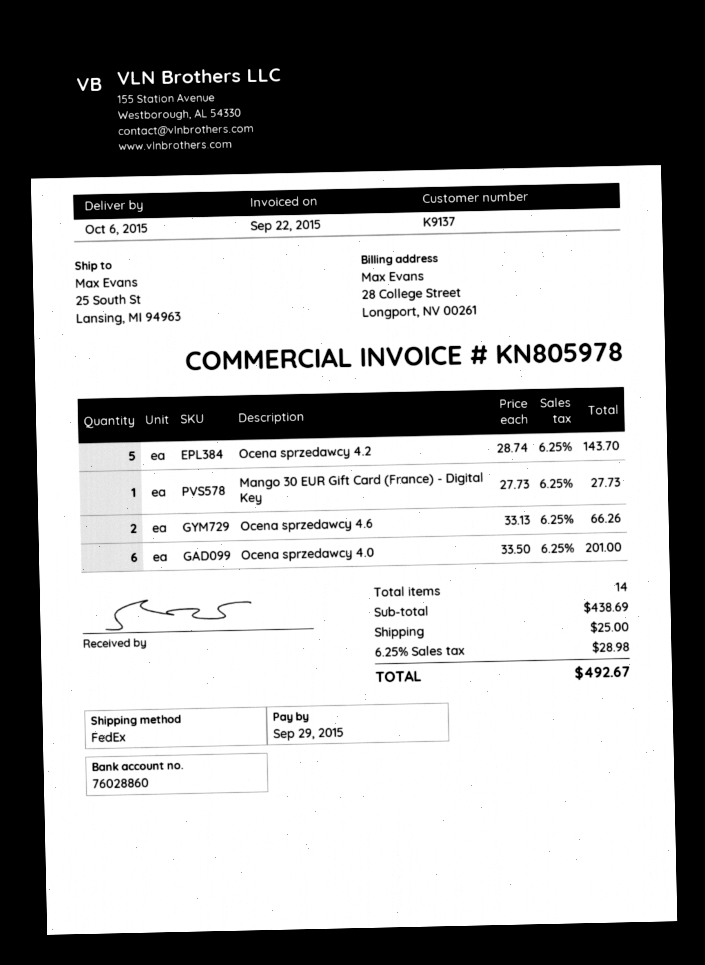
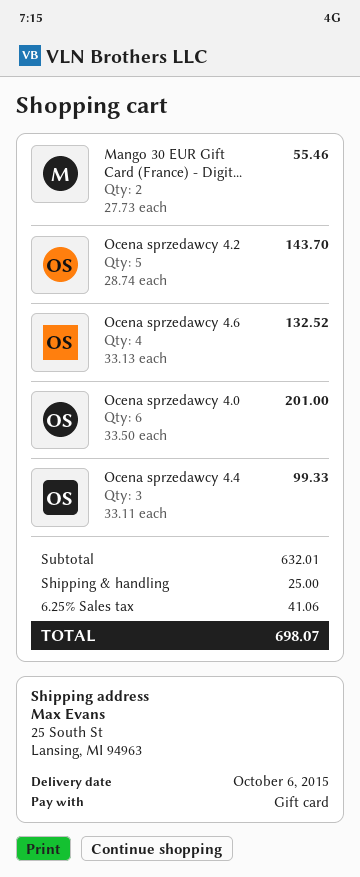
Mango 30 EUR Gift Card (France) - Digital Key: 1 x 27.73 = 27.73 -> 2 x 27.73 = 55.46
Ocena sprzedawcy 4.6: 2 x 33.13 = 66.26 -> 4 x 33.13 = 132.52
Ocena sprzedawcy 4.4: none -> 3 x 33.11 = 99.33
subtotal: 438.69 -> 632.01
tax: 6.25% = 28.98 -> 6.25% = 41.06
total: 492.67 -> 698.07

